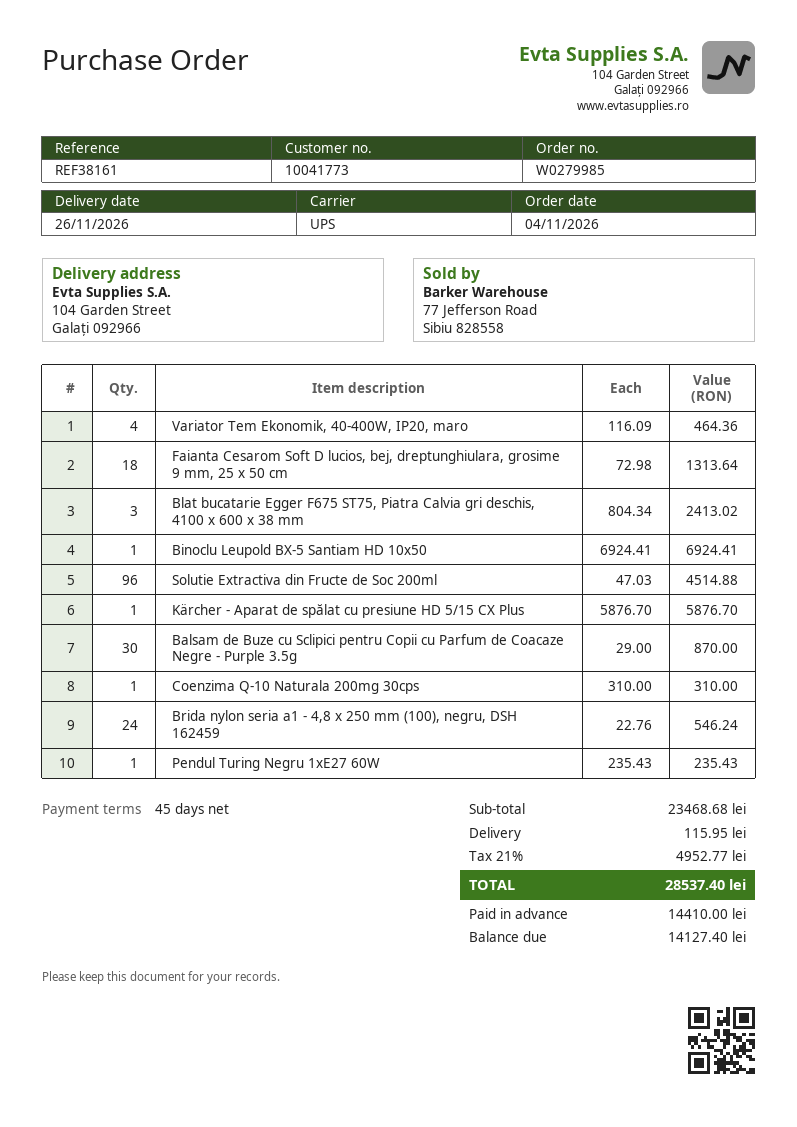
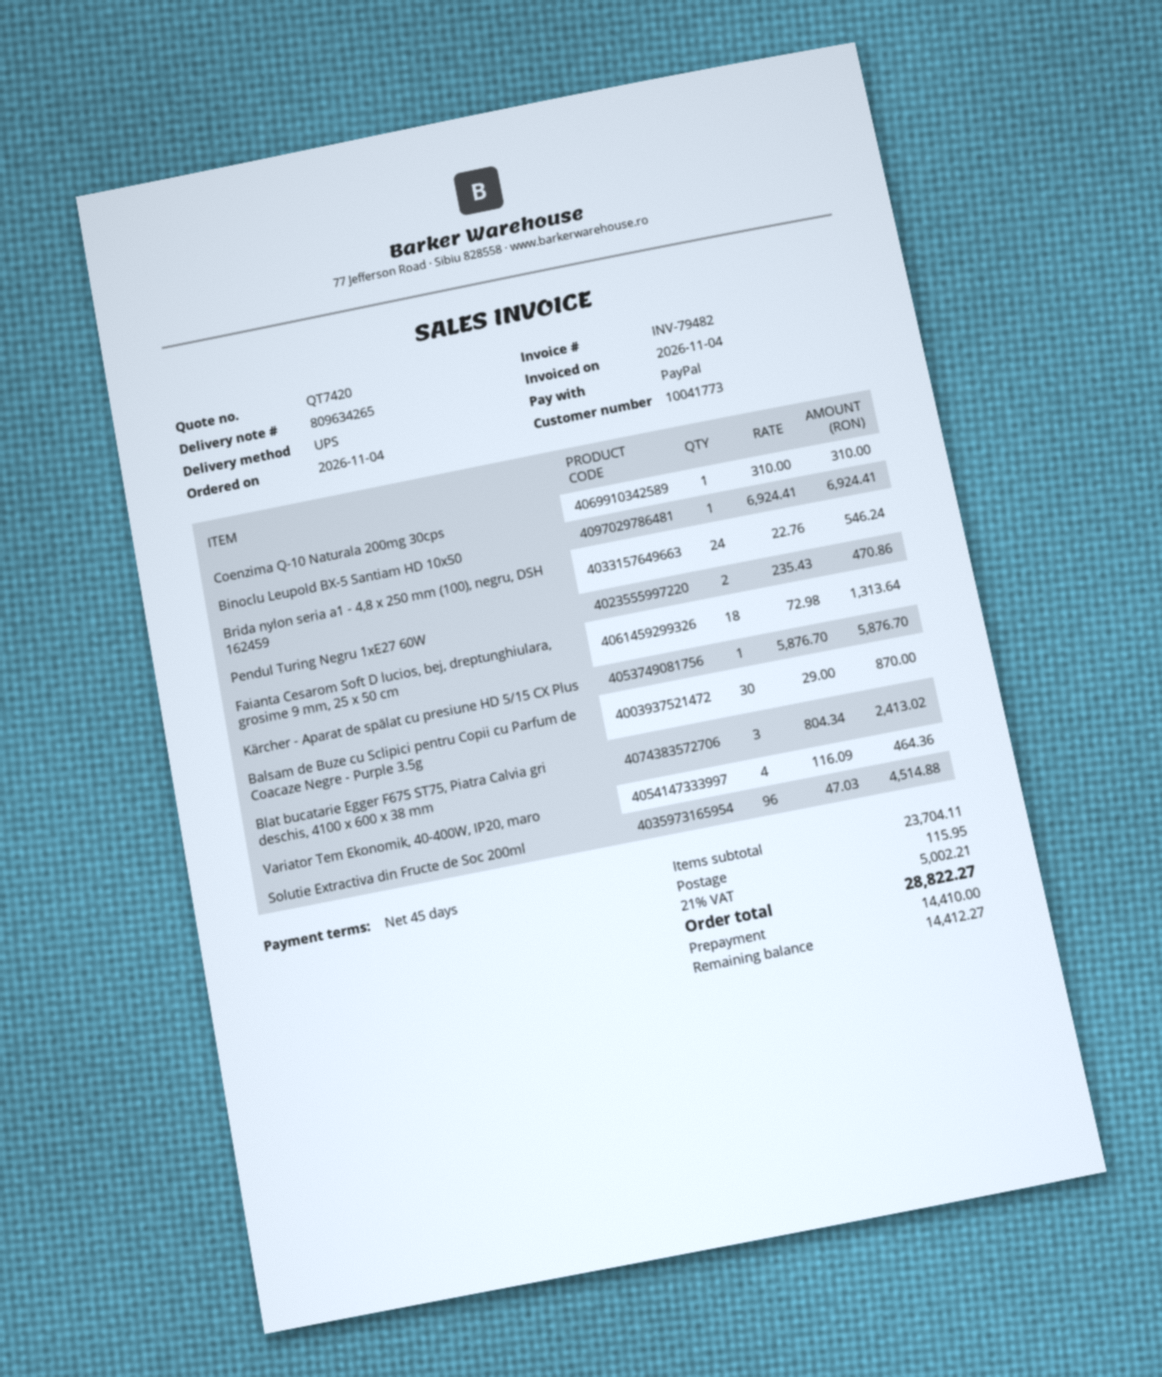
Pendul Turing Negru 1xE27 60W: 1 x 235.43 = 235.43 -> 2 x 235.43 = 470.86
subtotal: 23468.68 -> 23704.11
tax: 21% = 4952.77 -> 21% = 5002.21
total: 28537.40 -> 28822.27
balance: 14127.40 -> 14412.27

